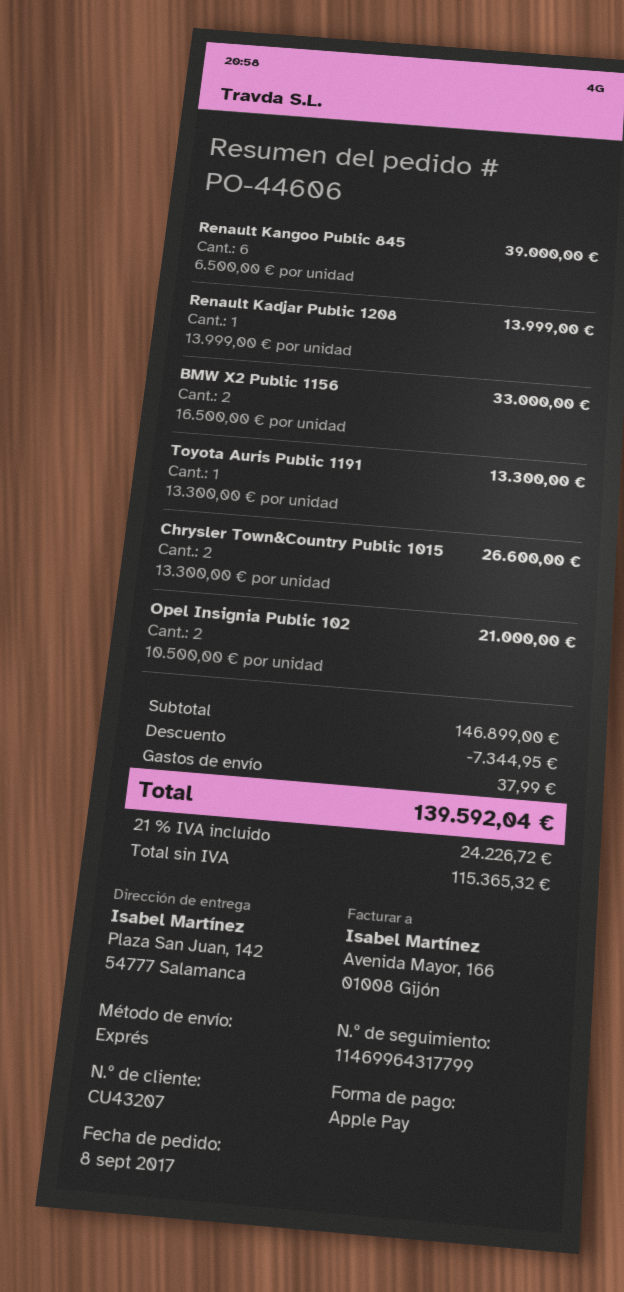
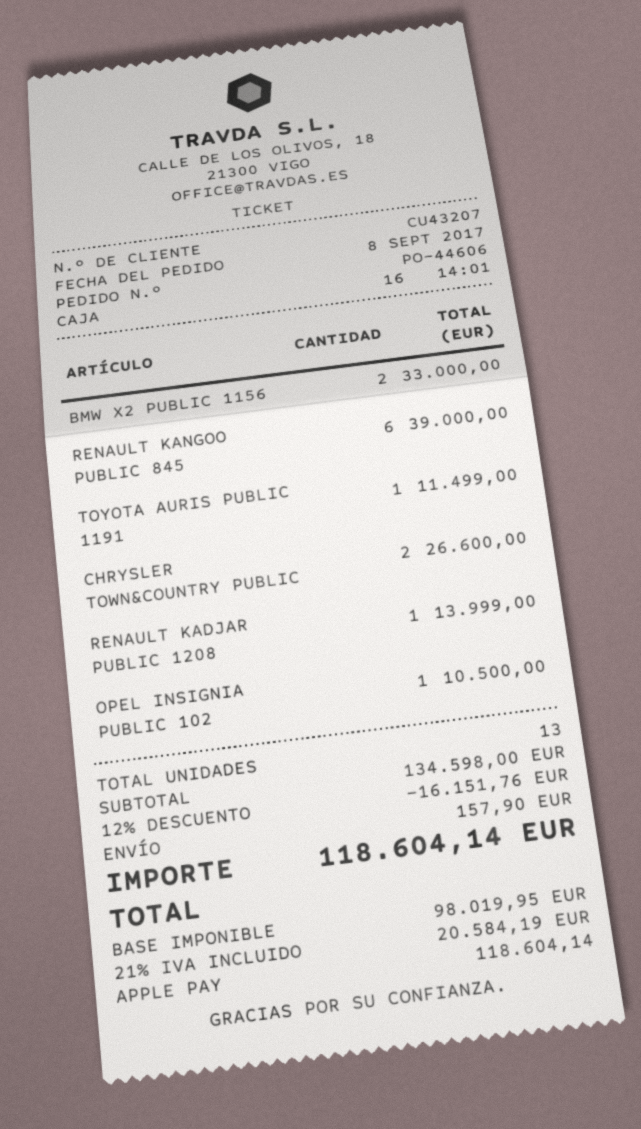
Toyota Auris Public 1191: 1 for 13300.00 -> 1 for 11499.00
Opel Insignia Public 102: 2 for 21000.00 -> 1 for 10500.00
subtotal: 146899.00 -> 134598.00
discount: 7344.95 -> 16151.76
shipping: 37.99 -> 157.90
net: 115365.32 -> 98019.95
tax: 21% = 24226.72 -> 21% = 20584.19
total: 139592.04 -> 118604.14

